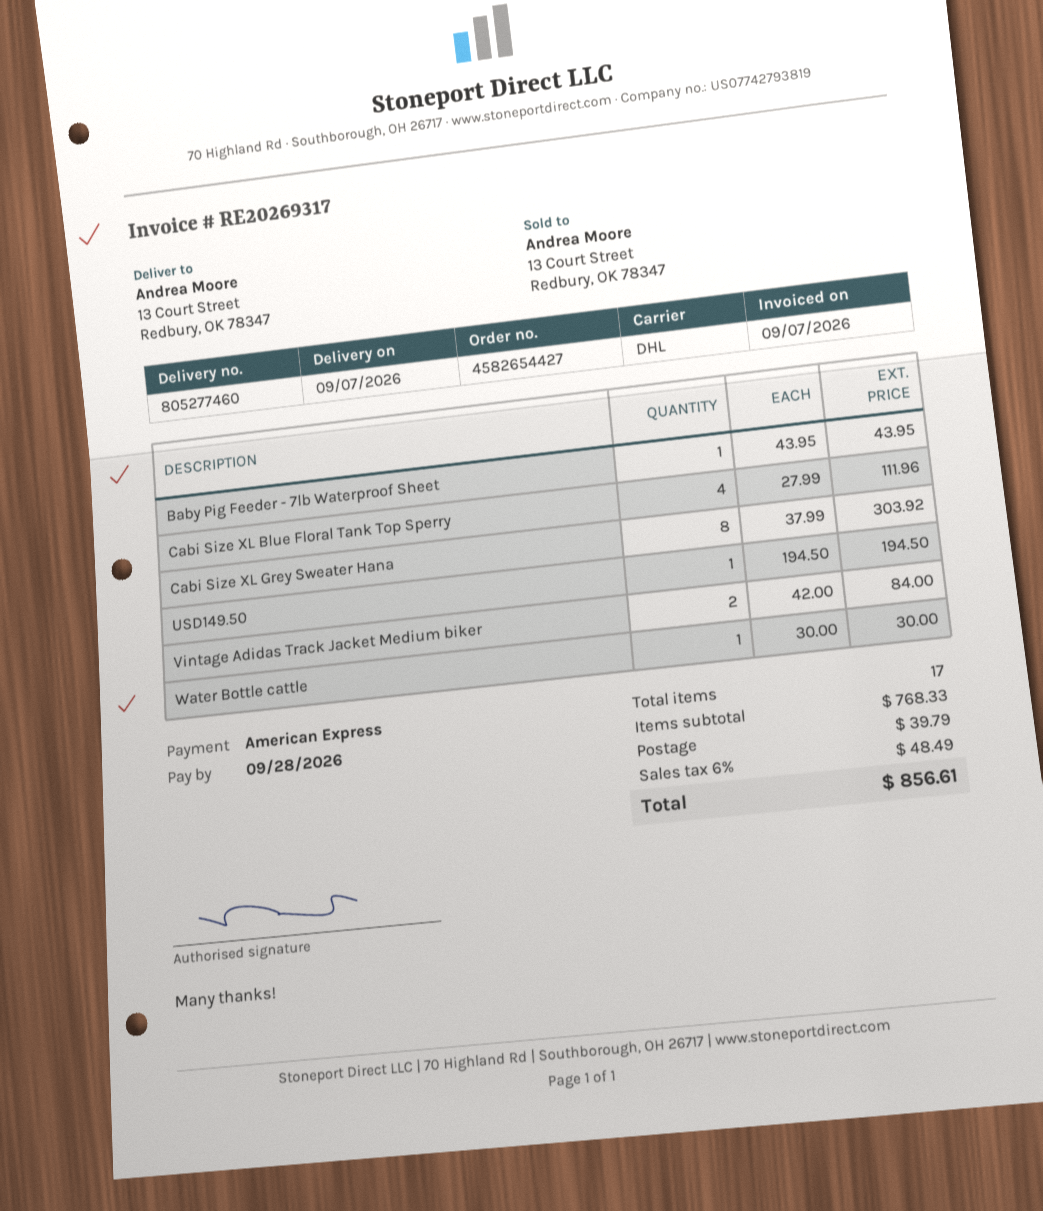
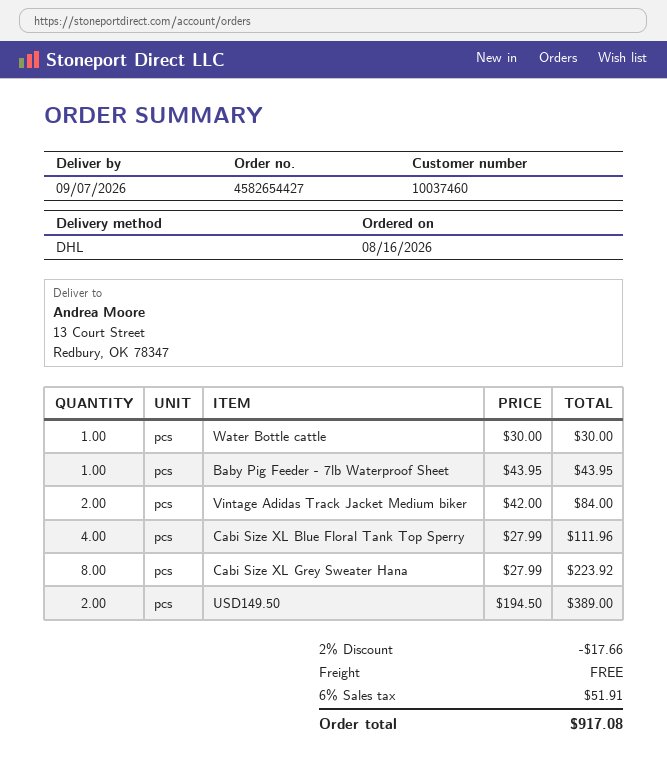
Cabi Size XL Grey Sweater Hana: 8 x 37.99 = 303.92 -> 8 x 27.99 = 223.92
USD149.50: 1 x 194.50 = 194.50 -> 2 x 194.50 = 389.00
discount: none -> 2% = 17.66
shipping: 39.79 -> 0.00
tax: 6% = 48.49 -> 6% = 51.91
total: 856.61 -> 917.08

